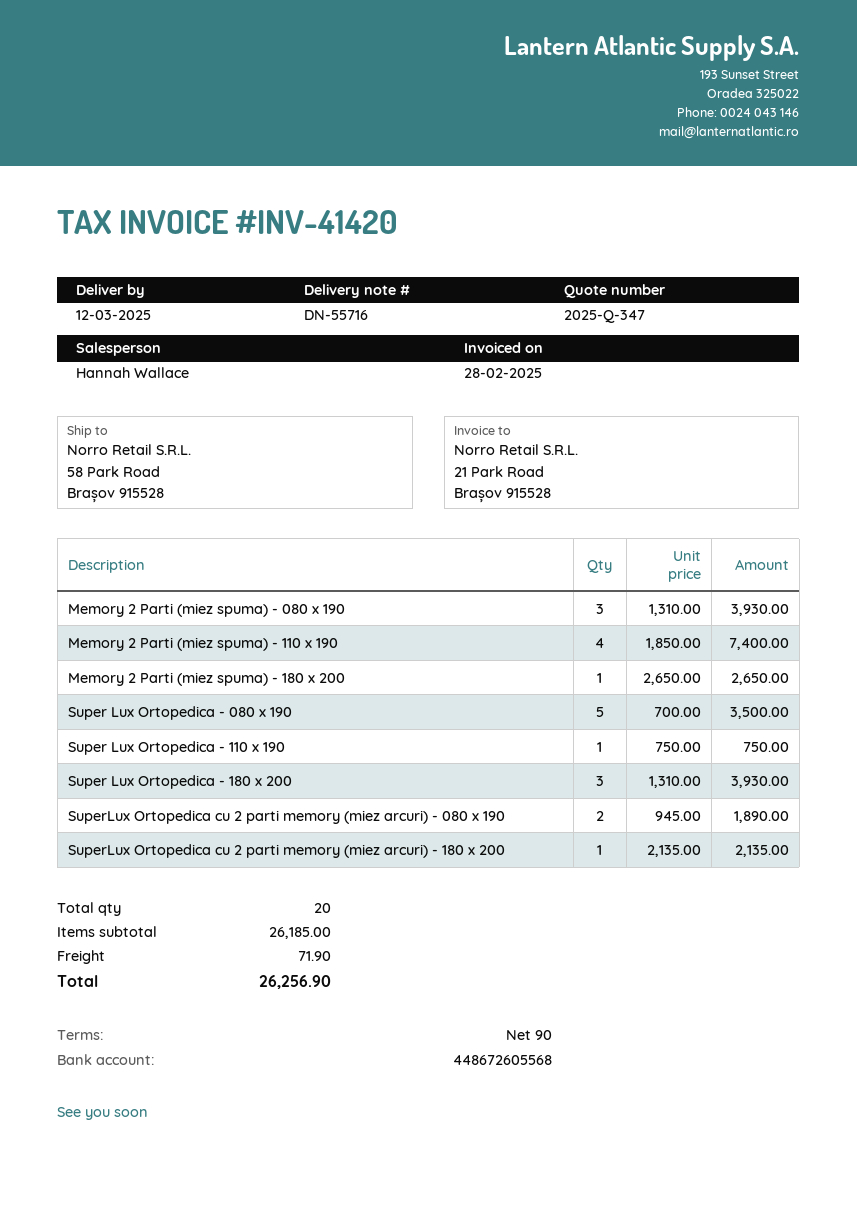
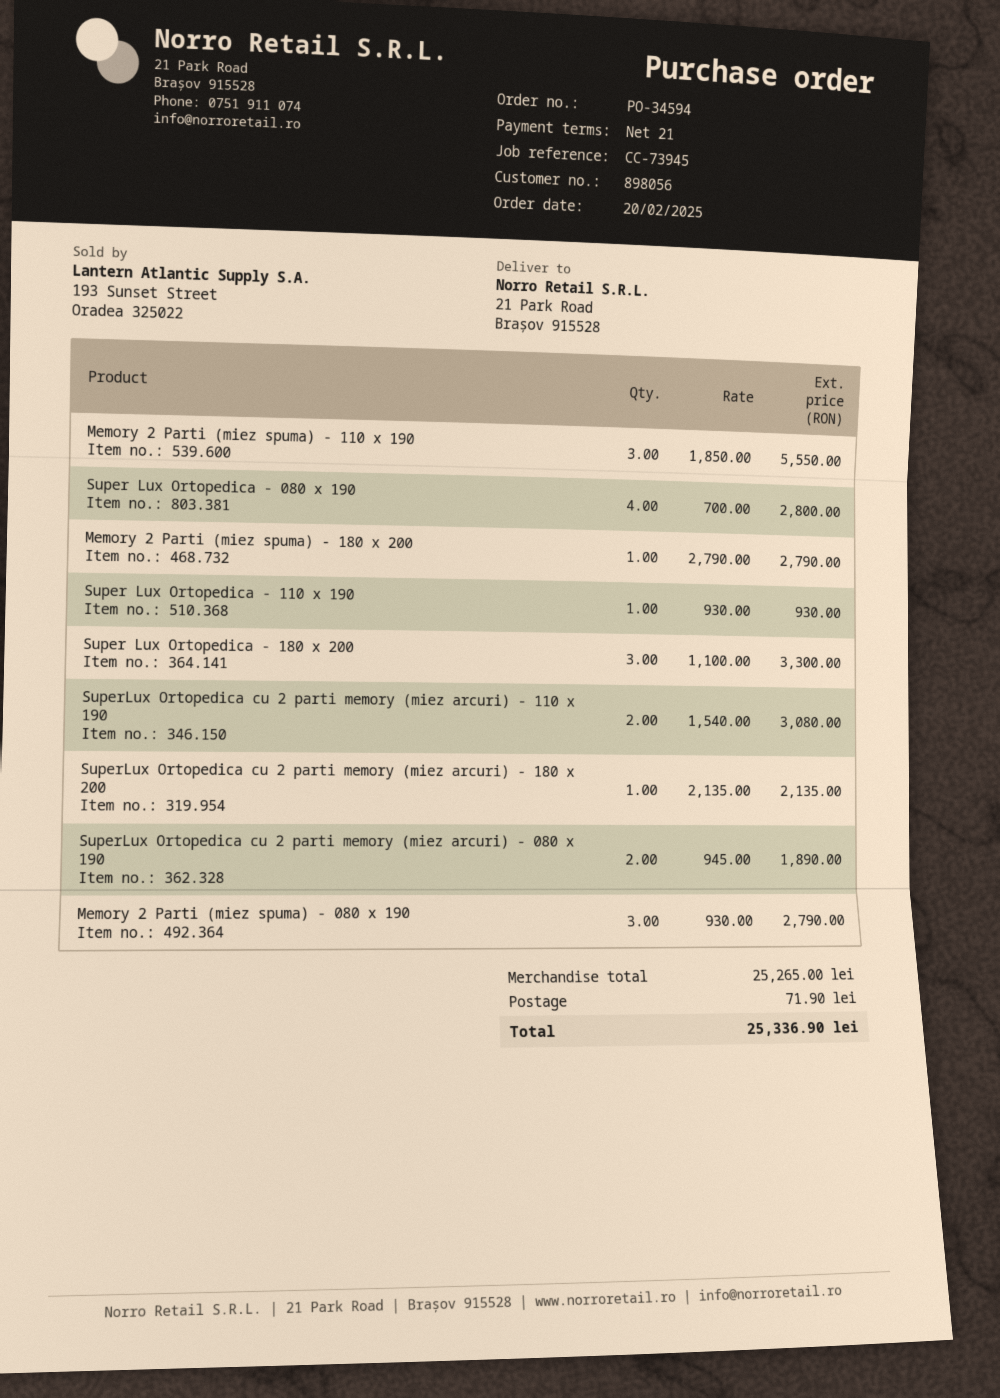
payment terms: 90 days -> 21 days
ship to: 58 Park Road, Brașov 915528 -> 21 Park Road, Brașov 915528
Memory 2 Parti (miez spuma) - 080 x 190: 3 x 1310.00 = 3930.00 -> 3 x 930.00 = 2790.00
Memory 2 Parti (miez spuma) - 110 x 190: 4 x 1850.00 = 7400.00 -> 3 x 1850.00 = 5550.00
Memory 2 Parti (miez spuma) - 180 x 200: 1 x 2650.00 = 2650.00 -> 1 x 2790.00 = 2790.00
Super Lux Ortopedica - 080 x 190: 5 x 700.00 = 3500.00 -> 4 x 700.00 = 2800.00
Super Lux Ortopedica - 110 x 190: 1 x 750.00 = 750.00 -> 1 x 930.00 = 930.00
Super Lux Ortopedica - 180 x 200: 3 x 1310.00 = 3930.00 -> 3 x 1100.00 = 3300.00
SuperLux Ortopedica cu 2 parti memory (miez arcuri) - 110 x 190: none -> 2 x 1540.00 = 3080.00
subtotal: 26185.00 -> 25265.00
total: 26256.90 -> 25336.90

